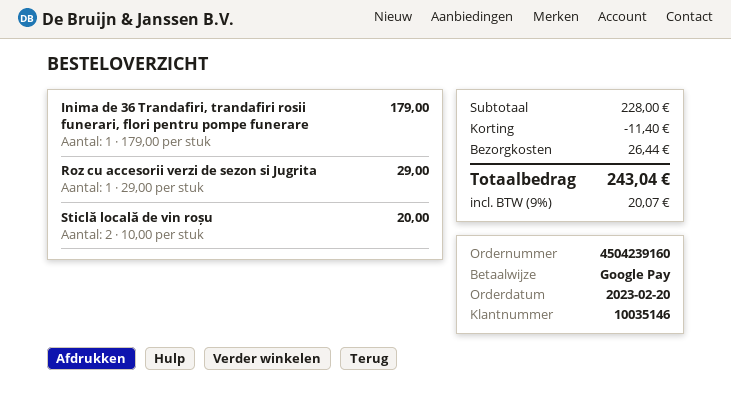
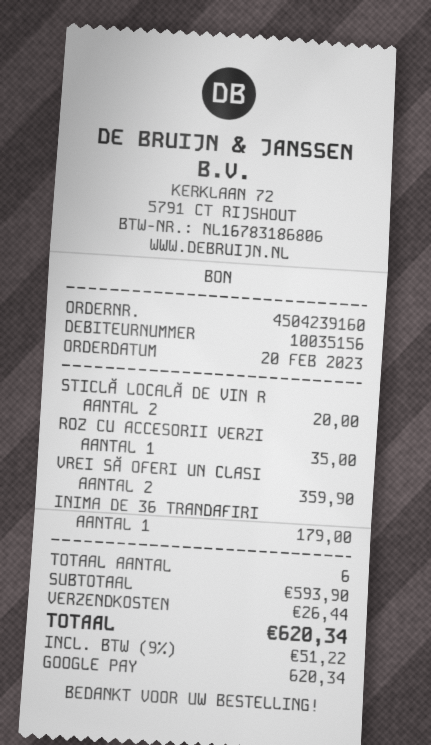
customer number: 10035146 -> 10035156
Roz cu accesorii verzi de sezon si Jugrita: 1 for 29.00 -> 1 for 35.00
VREI SĂ OFERI UN CLASI: none -> 2 for 359.90
subtotal: 228.00 -> 593.90
discount: 11.40 -> none
tax: 9% = 20.07 -> 9% = 51.22
total: 243.04 -> 620.34

